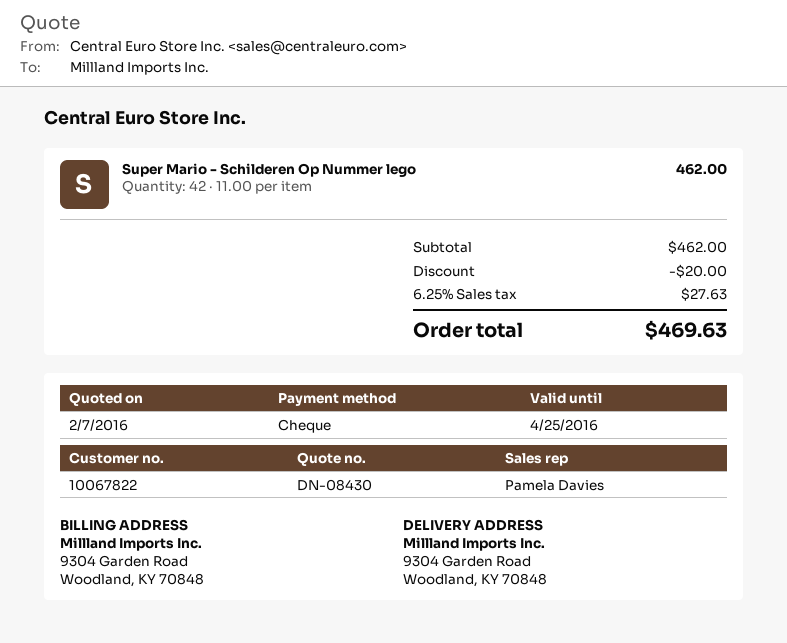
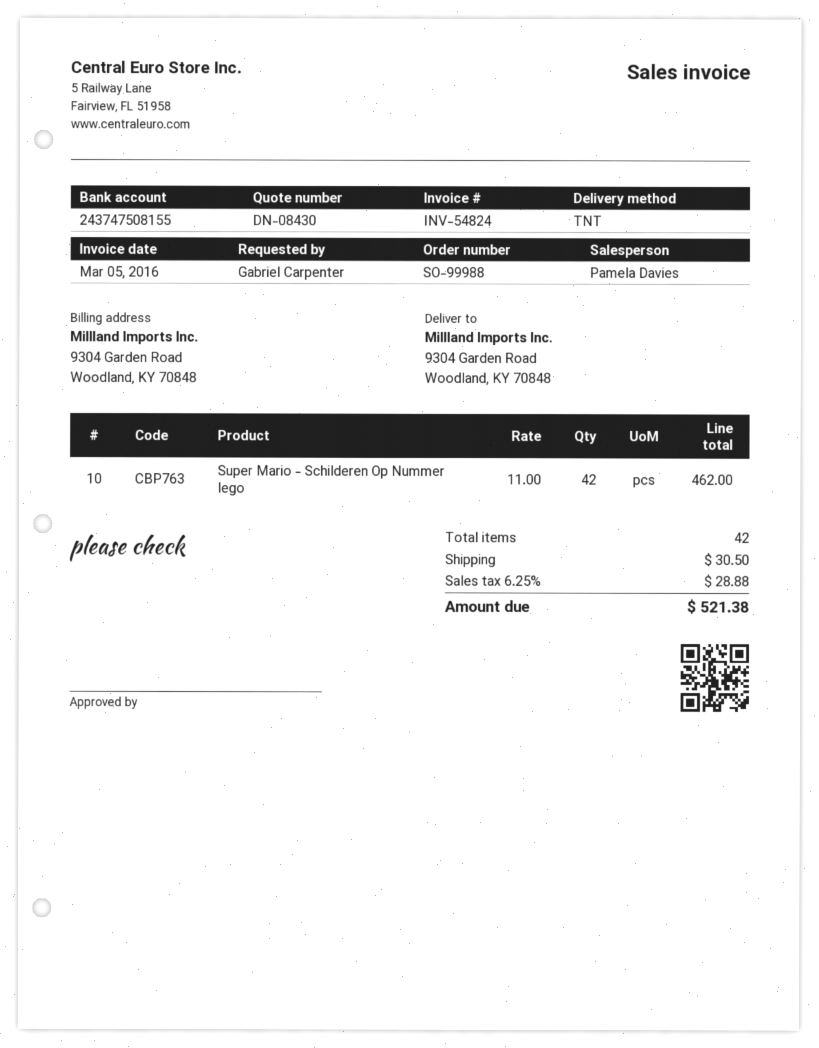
discount: 20.00 -> none
shipping: none -> 30.50
tax: 6.25% = 27.63 -> 6.25% = 28.88
total: 469.63 -> 521.38

